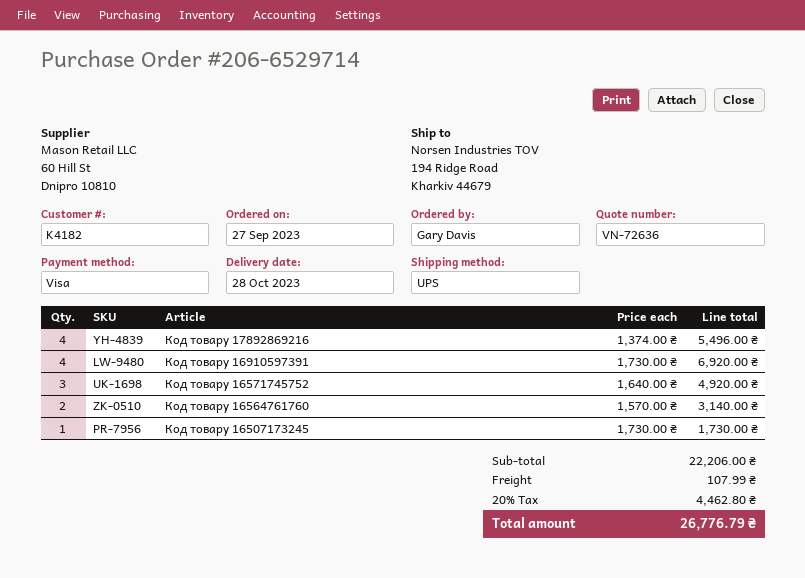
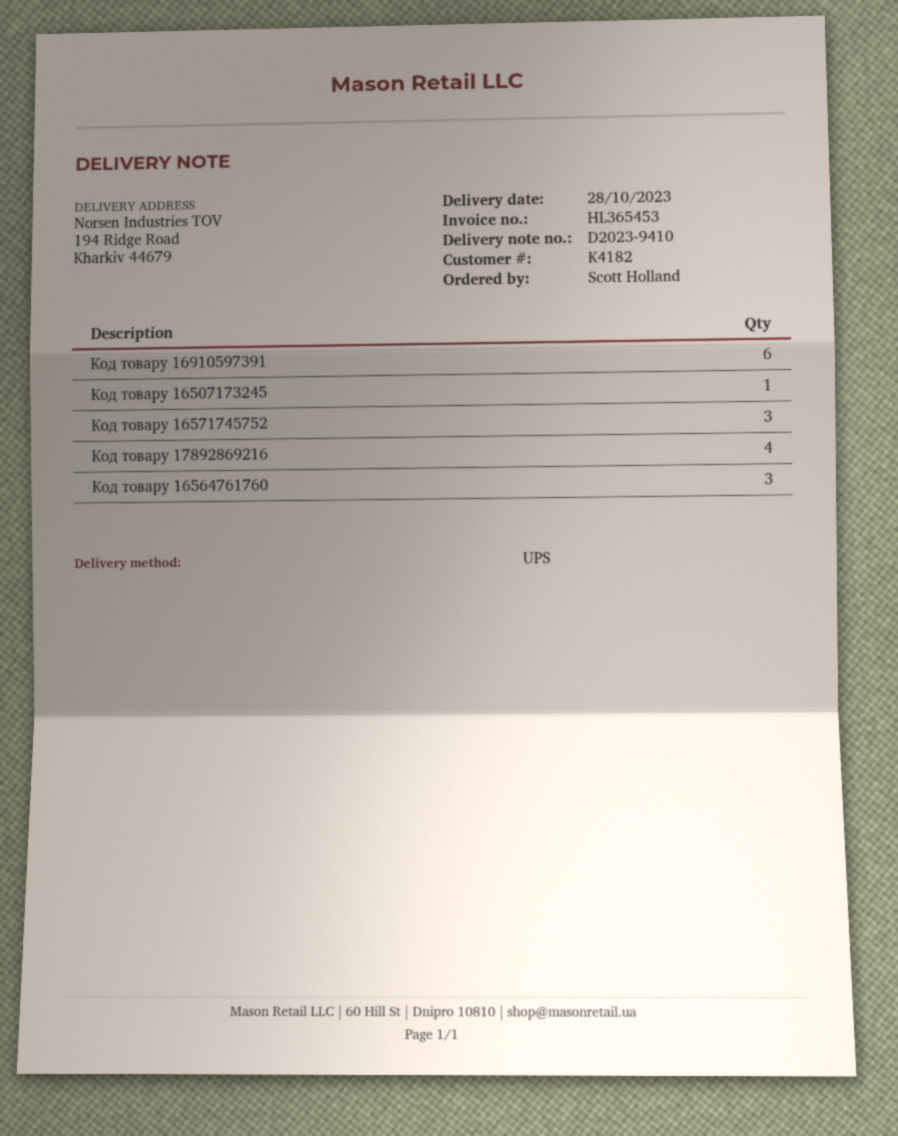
ordered by: Gary Davis -> Scott Holland
Код товару 16910597391: 4 -> 6
Код товару 16564761760: 2 -> 3

